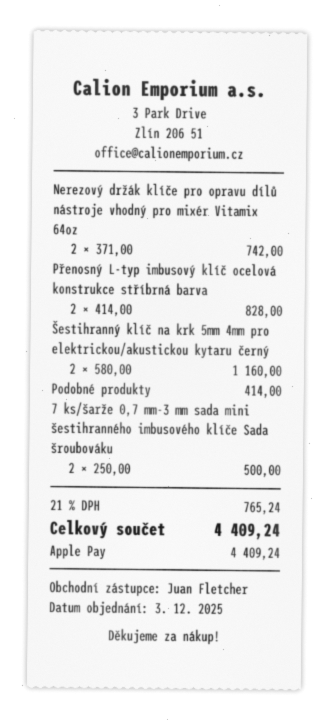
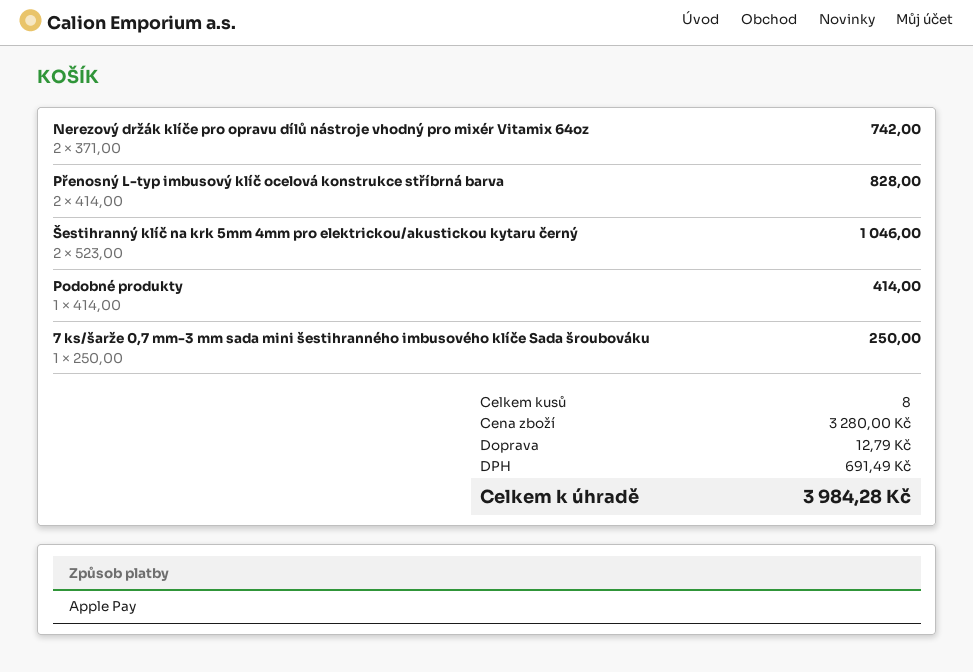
Šestihranný klíč na krk 5mm 4mm pro elektrickou/akustickou kytaru černý: 2 x 580.00 = 1160.00 -> 2 x 523.00 = 1046.00
7 ks/šarže 0,7 mm-3 mm sada mini šestihranného imbusového klíče Sada šroubováku: 2 x 250.00 = 500.00 -> 1 x 250.00 = 250.00
shipping: none -> 12.79
tax: 765.24 -> 691.49
total: 4409.24 -> 3984.28

